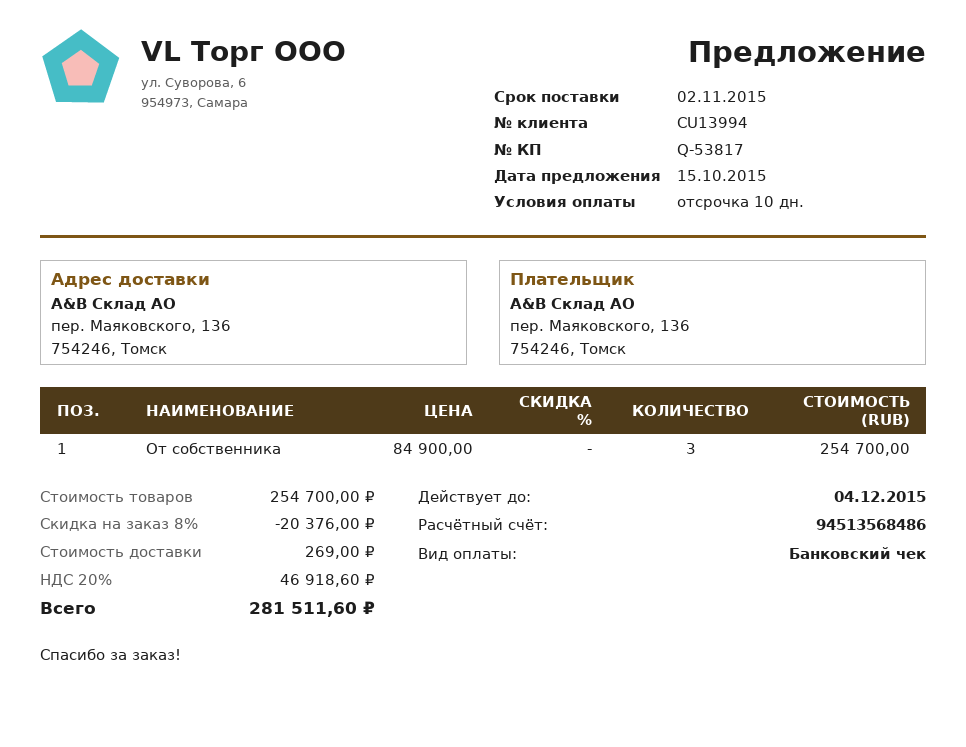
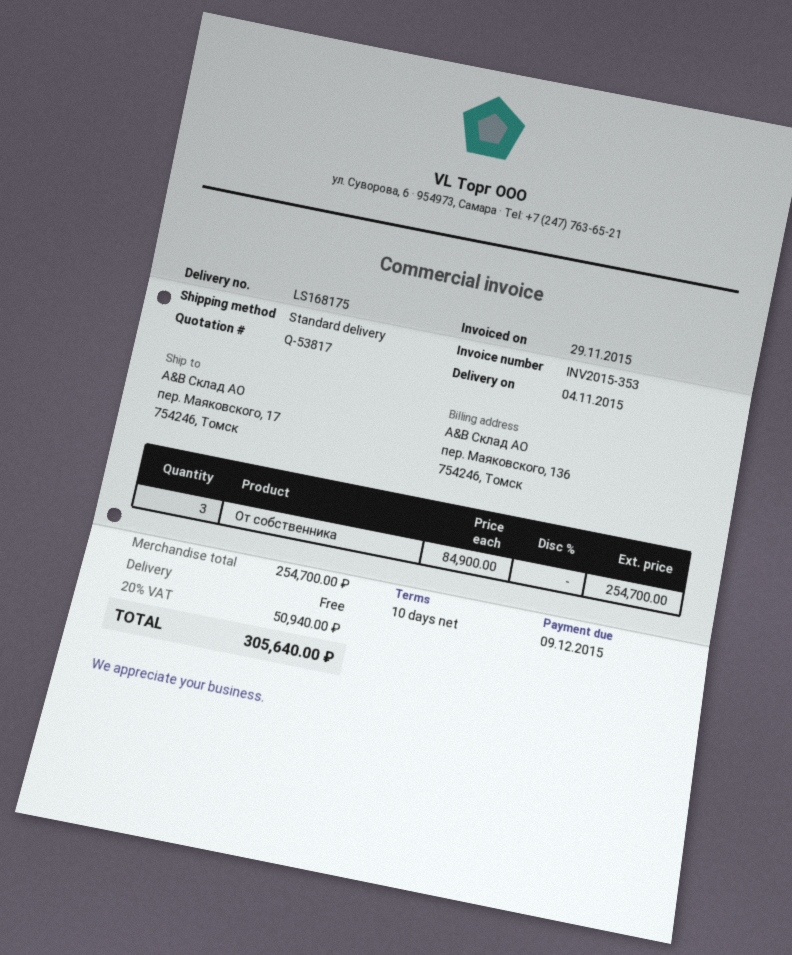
delivery date: 2015-11-02 -> 2015-11-04
ship to: пер. Маяковского, 136, 754246, Томск -> пер. Маяковского, 17, 754246, Томск
discount: 8% = 20376.00 -> none
shipping: 269.00 -> 0.00
tax: 20% = 46918.60 -> 20% = 50940.00
total: 281511.60 -> 305640.00

